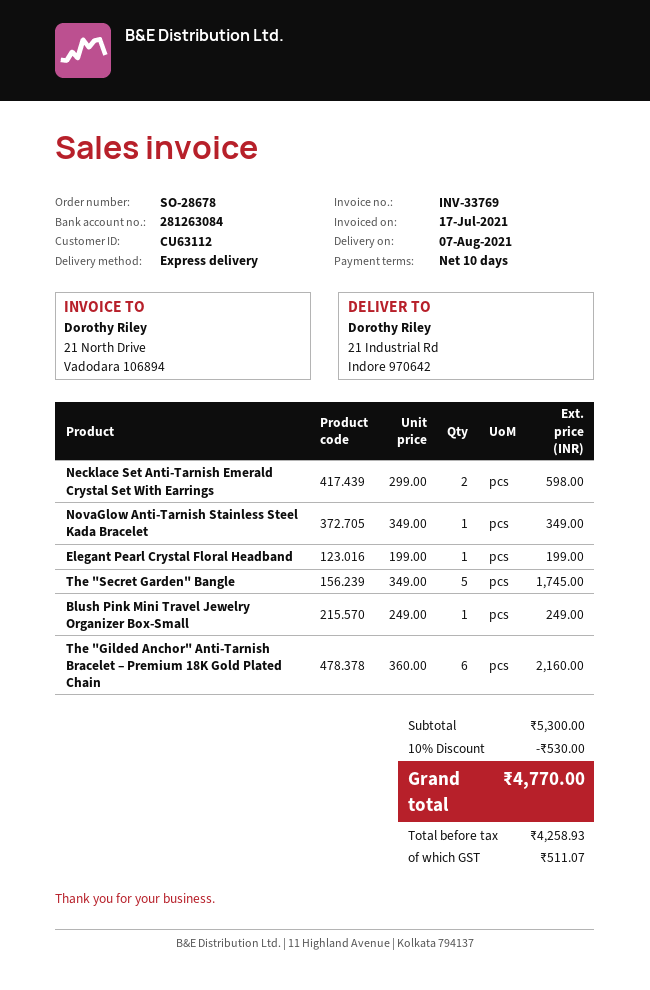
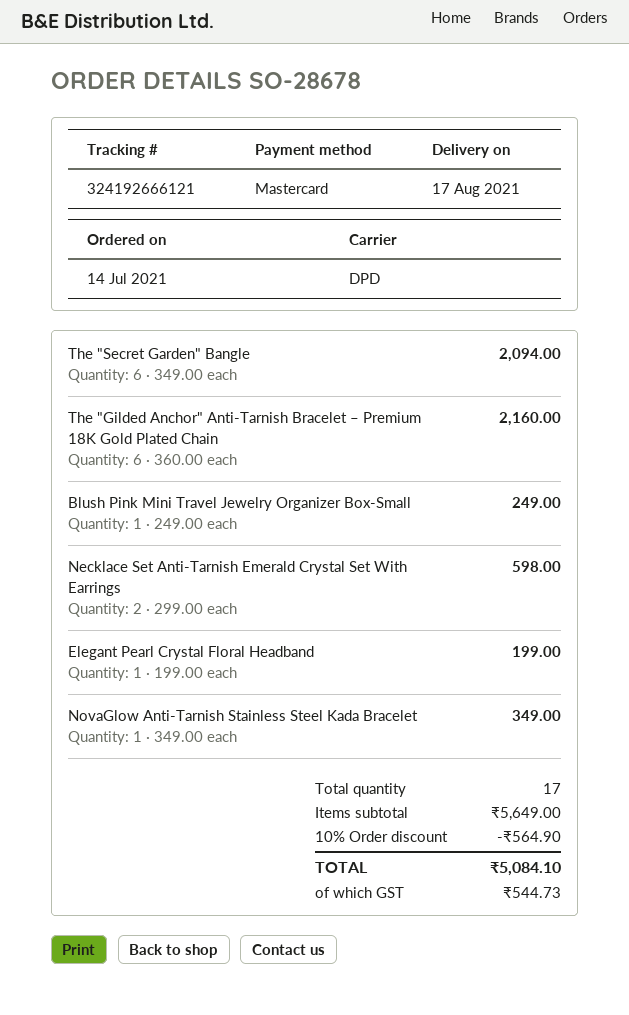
delivery date: 2021-08-07 -> 2021-08-17
shipping method: express -> DPD
The "Secret Garden" Bangle: 5 x 349.00 = 1745.00 -> 6 x 349.00 = 2094.00
subtotal: 5300.00 -> 5649.00
discount: 10% = 530.00 -> 10% = 564.90
tax: 511.07 -> 544.73
total: 4770.00 -> 5084.10

